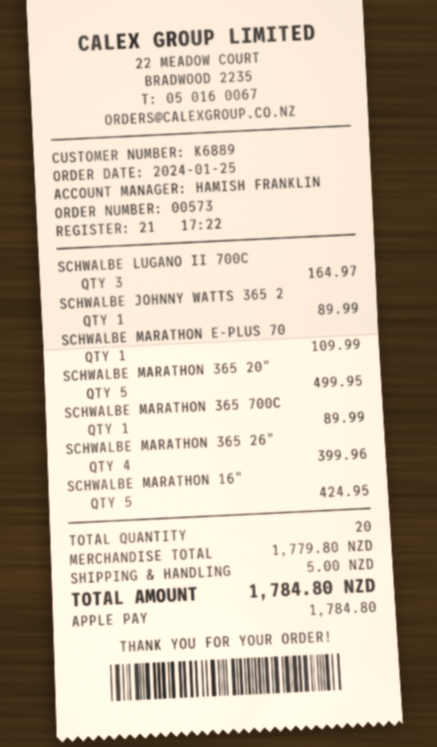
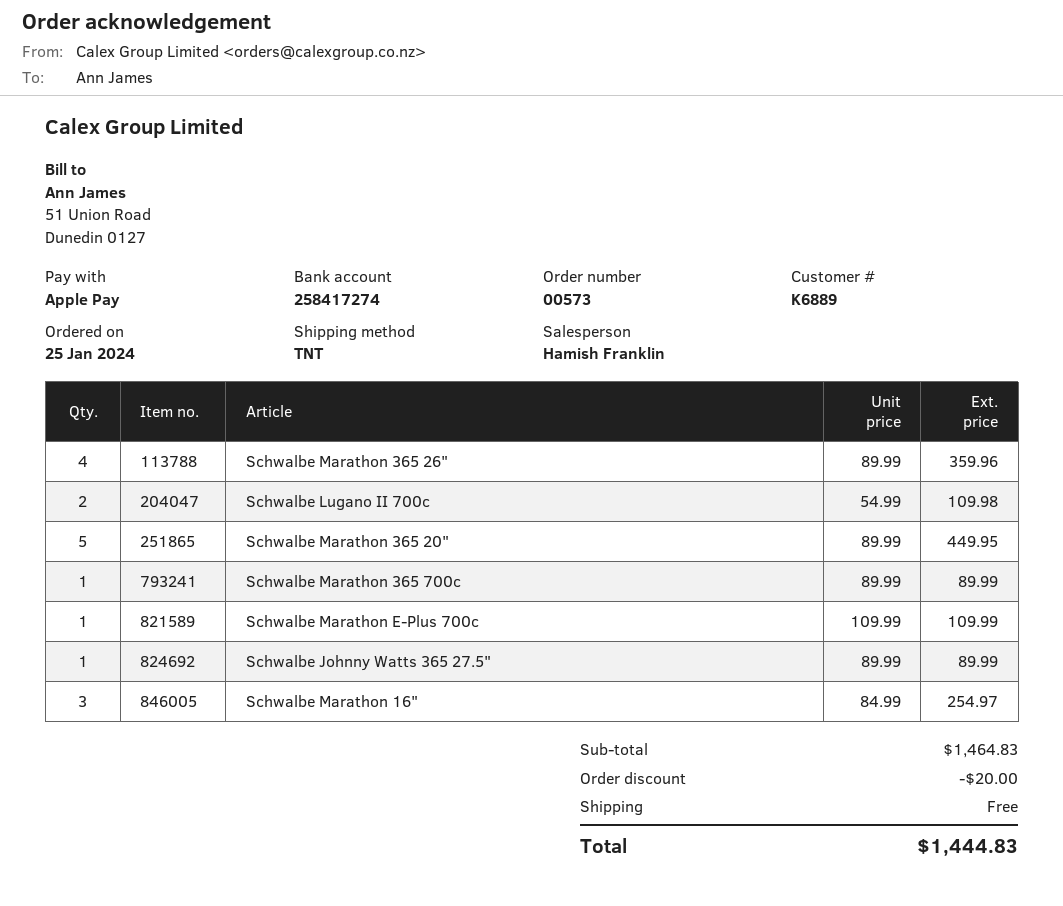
SCHWALBE LUGANO II 700C: 3 for 164.97 -> 2 for 109.98
SCHWALBE MARATHON 365 20": 5 for 499.95 -> 5 for 449.95
SCHWALBE MARATHON 365 26": 4 for 399.96 -> 4 for 359.96
SCHWALBE MARATHON 16": 5 for 424.95 -> 3 for 254.97
subtotal: 1779.80 -> 1464.83
discount: none -> 20.00
shipping: 5.00 -> 0.00
total: 1784.80 -> 1444.83

